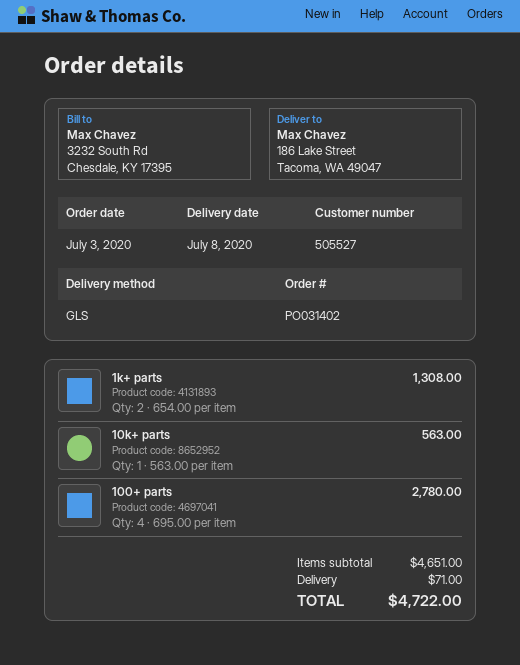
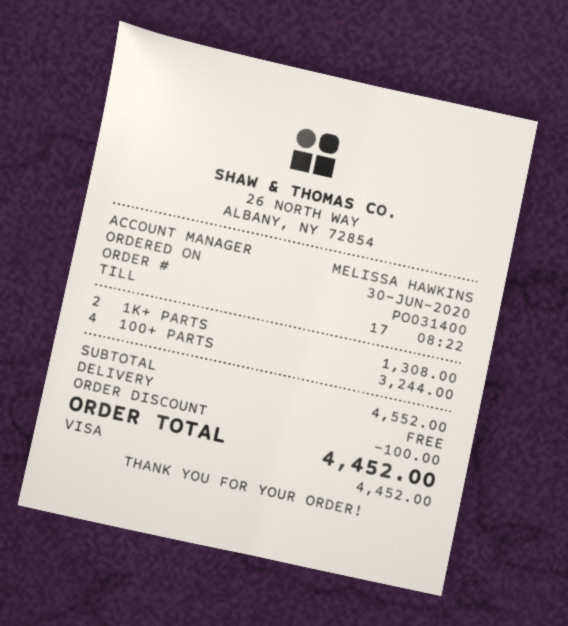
order number: PO031402 -> PO031400
order date: 2020-07-03 -> 2020-06-30
10k+ parts: 1 for 563.00 -> none
100+ parts: 4 for 2780.00 -> 4 for 3244.00
subtotal: 4651.00 -> 4552.00
discount: none -> 100.00
shipping: 71.00 -> 0.00
total: 4722.00 -> 4452.00

